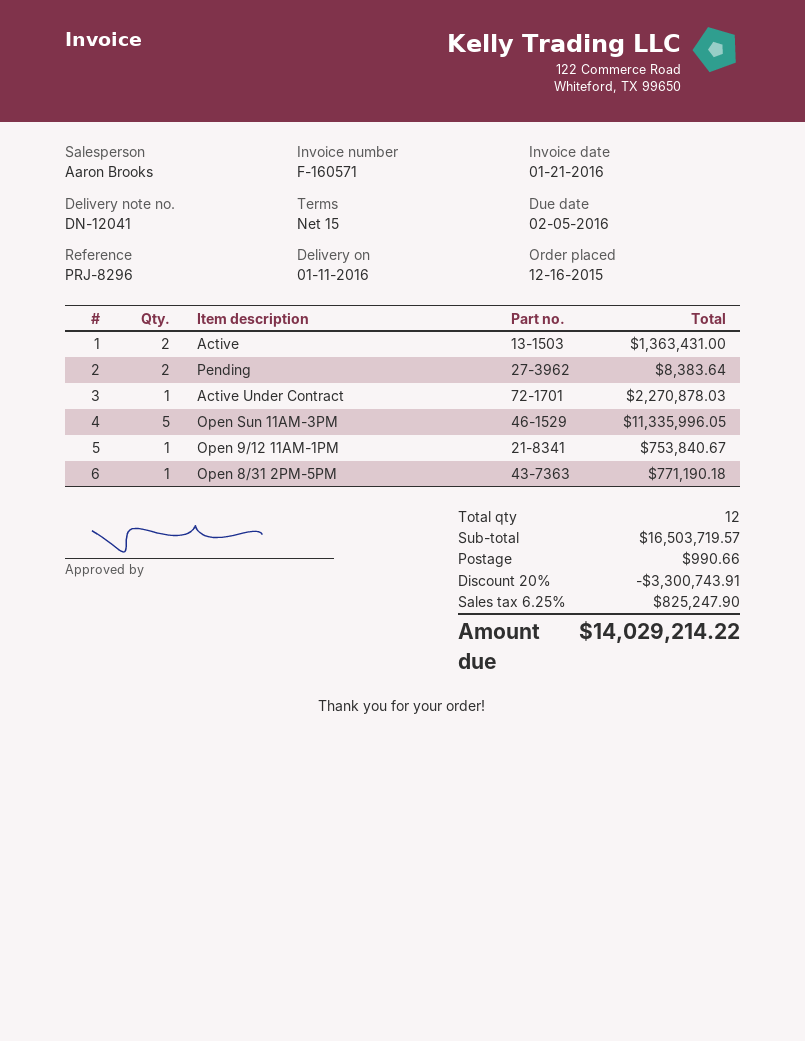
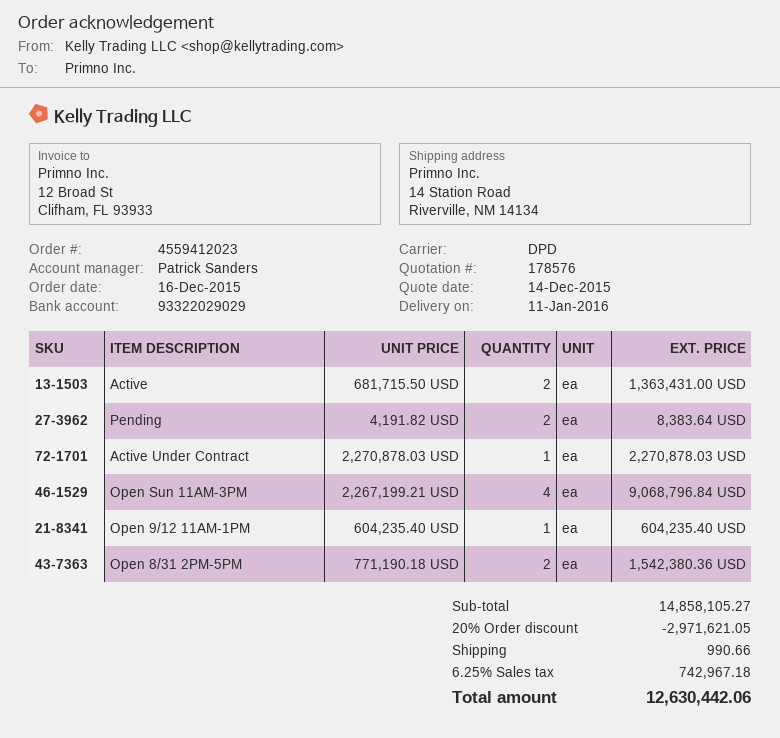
sales rep: Aaron Brooks -> Patrick Sanders
Open Sun 11AM-3PM: 5 for 11335996.05 -> 4 for 9068796.84
Open 9/12 11AM-1PM: 1 for 753840.67 -> 1 for 604235.40
Open 8/31 2PM-5PM: 1 for 771190.18 -> 2 for 1542380.36
subtotal: 16503719.57 -> 14858105.27
discount: 20% = 3300743.91 -> 20% = 2971621.05
tax: 6.25% = 825247.90 -> 6.25% = 742967.18
total: 14029214.22 -> 12630442.06

